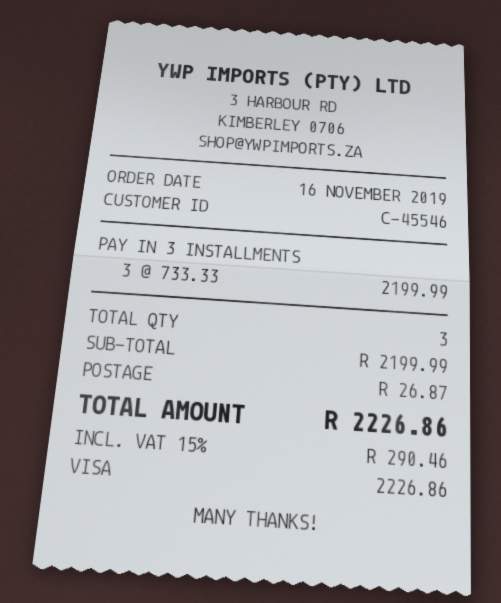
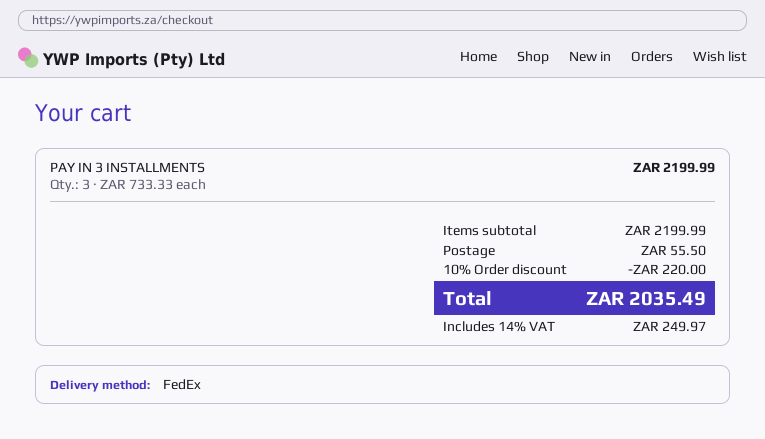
discount: none -> 10% = 220.00
shipping: 26.87 -> 55.50
tax: 15% = 290.46 -> 14% = 249.97
total: 2226.86 -> 2035.49

